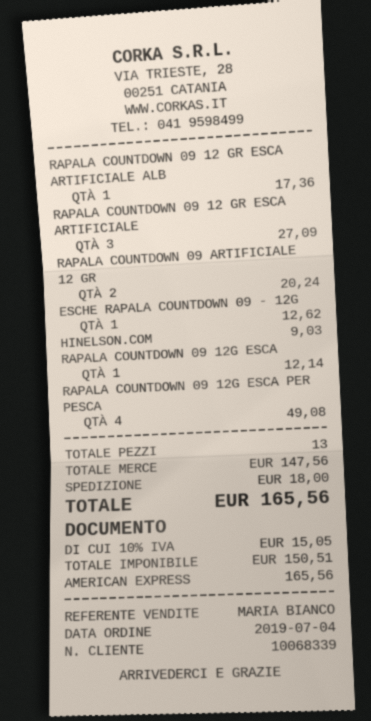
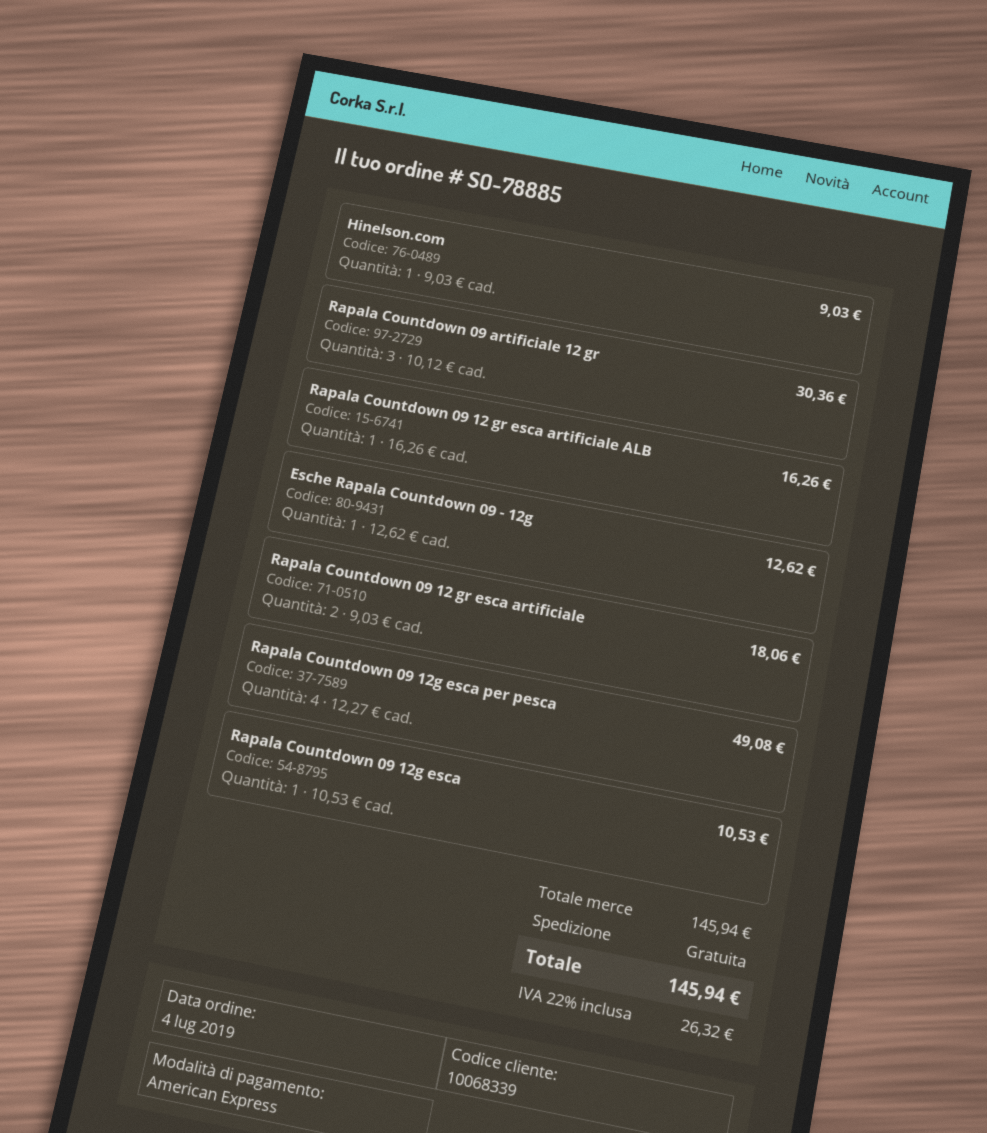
RAPALA COUNTDOWN 09 12 GR ESCA ARTIFICIALE ALB: 1 for 17.36 -> 1 for 16.26
RAPALA COUNTDOWN 09 12 GR ESCA ARTIFICIALE: 3 for 27.09 -> 2 for 18.06
RAPALA COUNTDOWN 09 ARTIFICIALE 12 GR: 2 for 20.24 -> 3 for 30.36
RAPALA COUNTDOWN 09 12G ESCA: 1 for 12.14 -> 1 for 10.53
subtotal: 147.56 -> 145.94
shipping: 18.00 -> 0.00
tax: 10% = 15.05 -> 22% = 26.32
total: 165.56 -> 145.94

